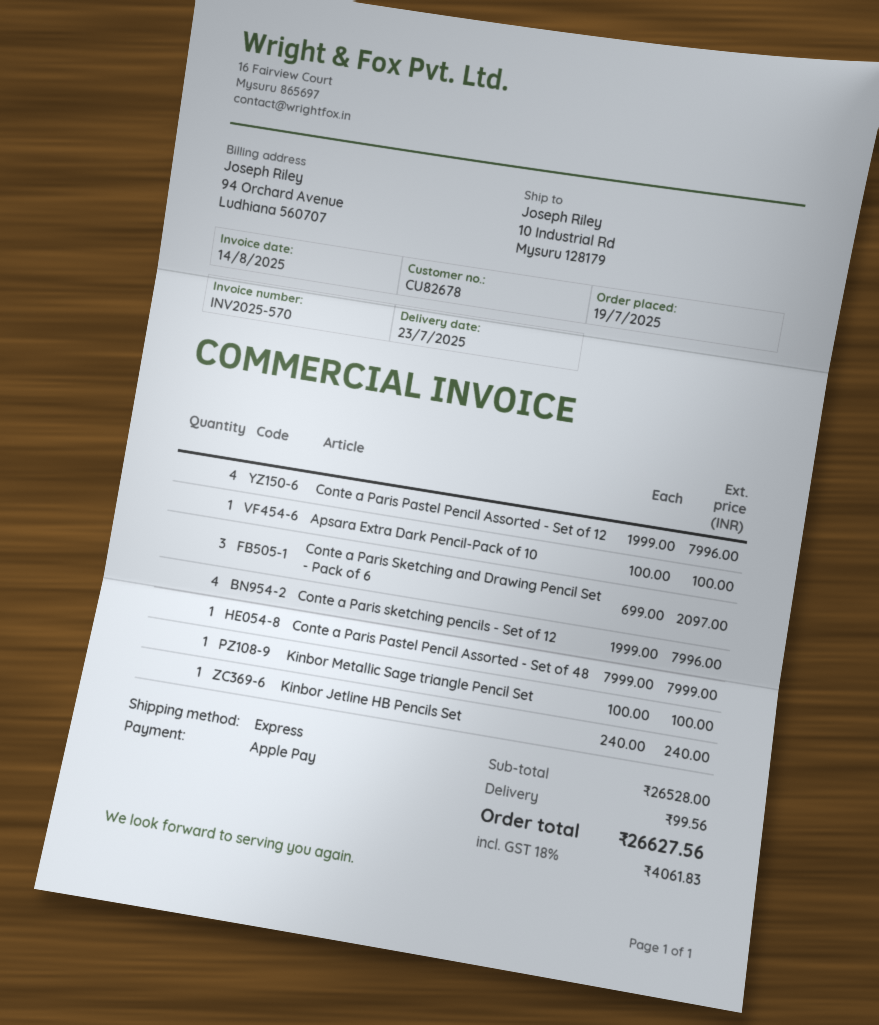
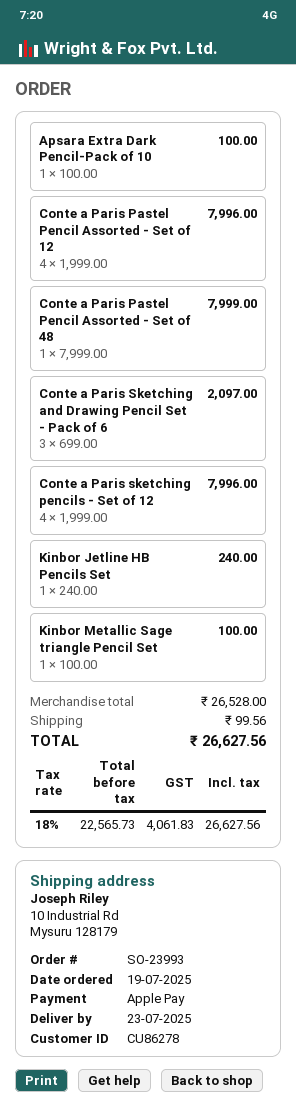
customer number: CU82678 -> CU86278

